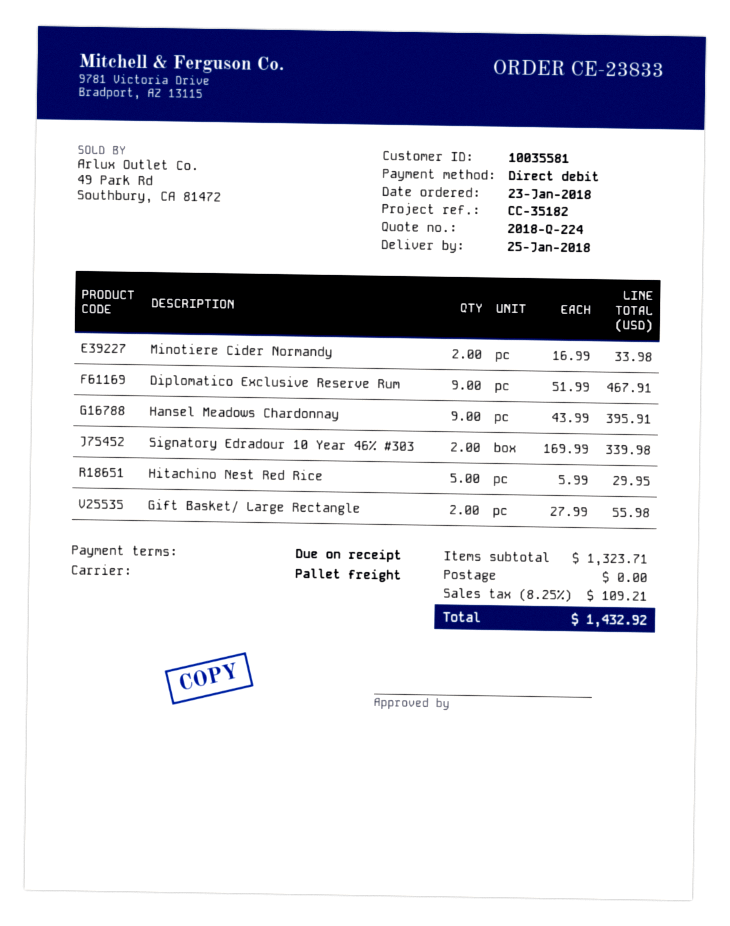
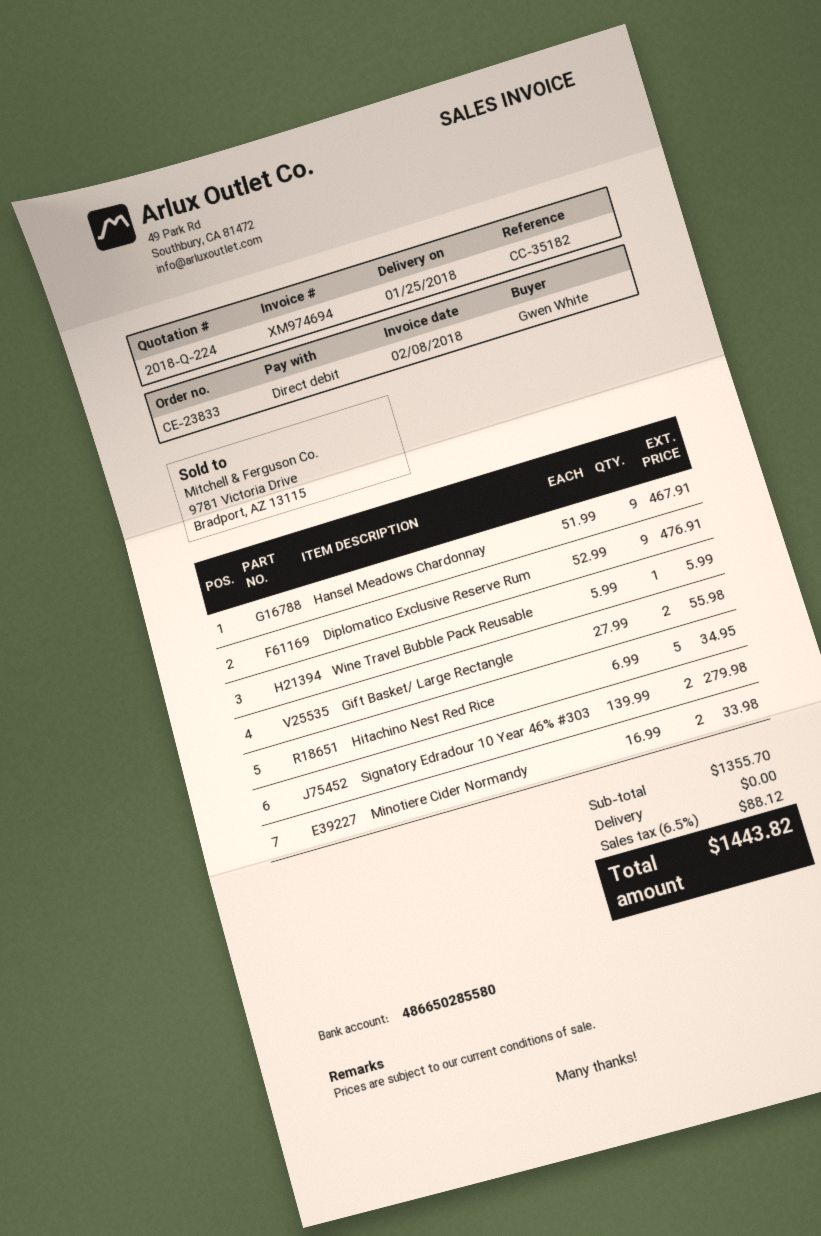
Diplomatico Exclusive Reserve Rum: 9 x 51.99 = 467.91 -> 9 x 52.99 = 476.91
Hansel Meadows Chardonnay: 9 x 43.99 = 395.91 -> 9 x 51.99 = 467.91
Signatory Edradour 10 Year 46% #303: 2 x 169.99 = 339.98 -> 2 x 139.99 = 279.98
Hitachino Nest Red Rice: 5 x 5.99 = 29.95 -> 5 x 6.99 = 34.95
Wine Travel Bubble Pack Reusable: none -> 1 x 5.99 = 5.99
subtotal: 1323.71 -> 1355.70
tax: 8.25% = 109.21 -> 6.5% = 88.12
total: 1432.92 -> 1443.82

